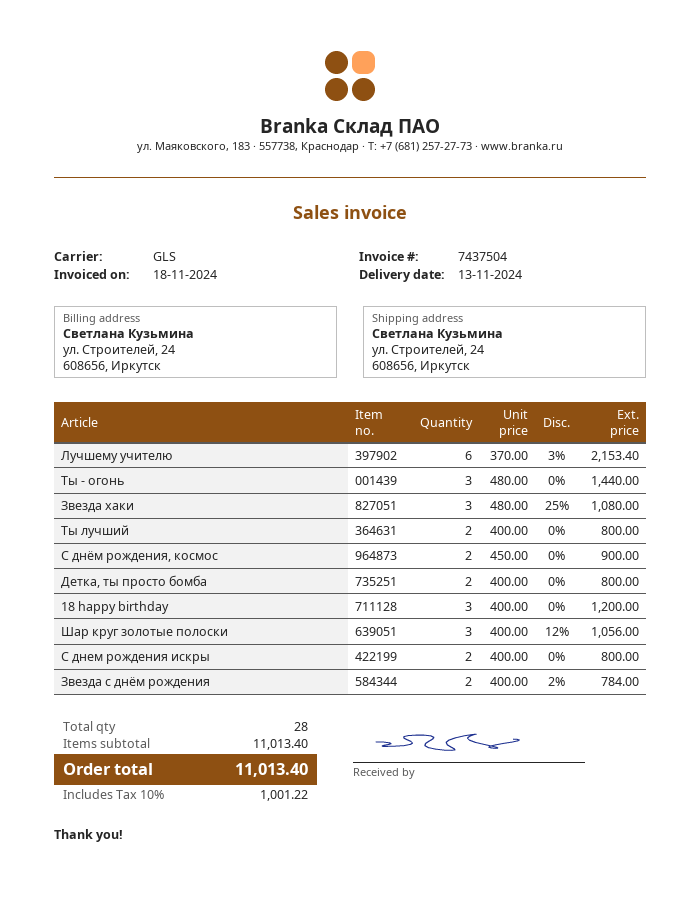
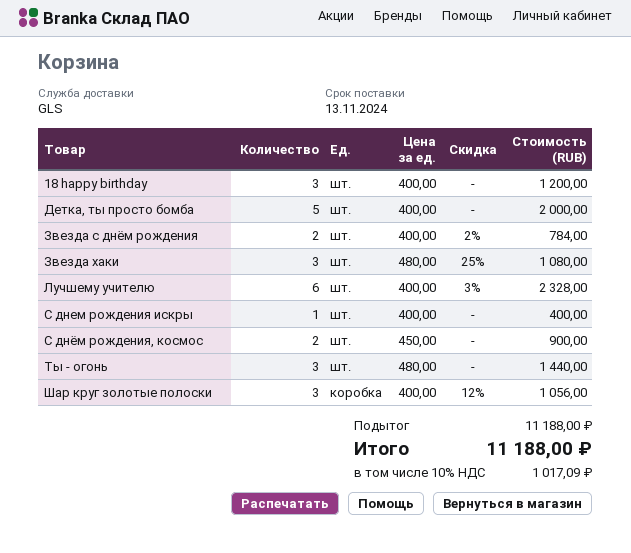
Лучшему учителю: 6 x 370.00 - 3% = 2153.40 -> 6 x 400.00 - 3% = 2328.00
Ты лучший: 2 x 400.00 = 800.00 -> none
Детка, ты просто бомба: 2 x 400.00 = 800.00 -> 5 x 400.00 = 2000.00
С днем рождения искры: 2 x 400.00 = 800.00 -> 1 x 400.00 = 400.00
subtotal: 11013.40 -> 11188.00
tax: 10% = 1001.22 -> 10% = 1017.09
total: 11013.40 -> 11188.00

